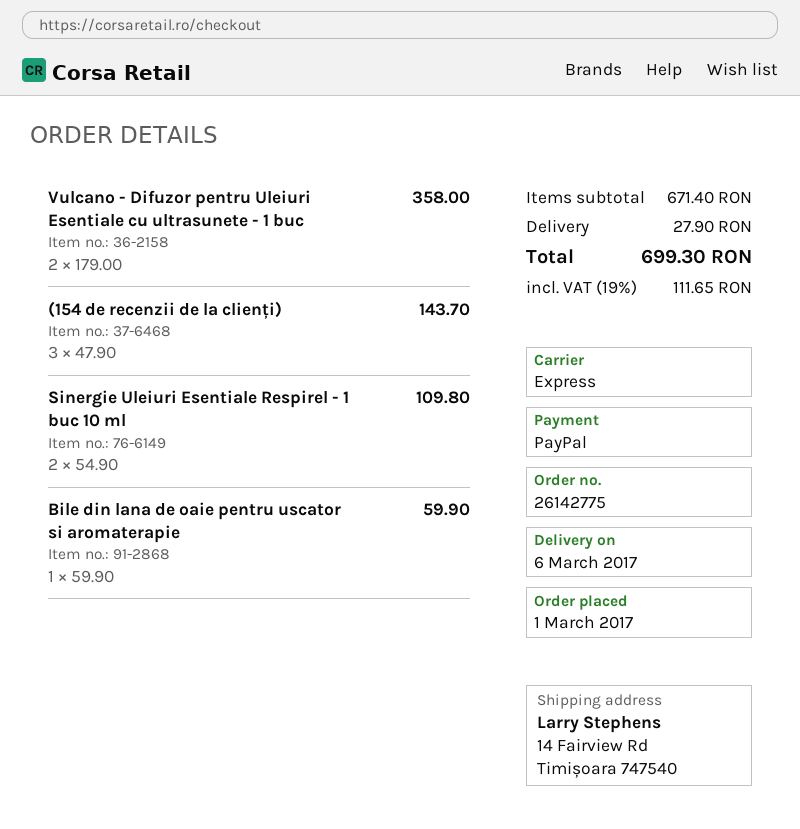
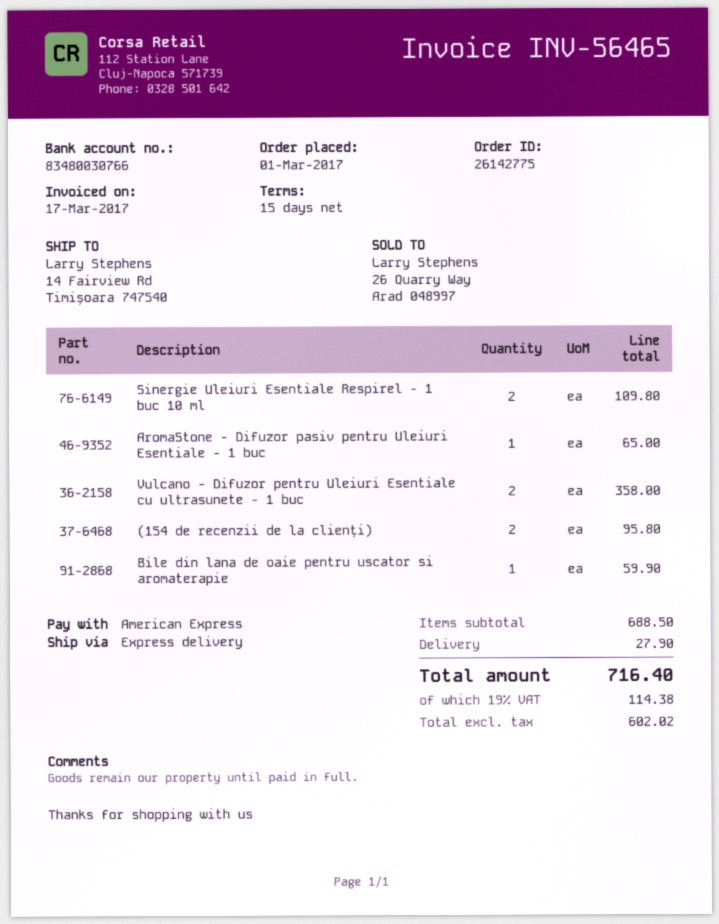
payment method: PayPal -> American Express
(154 de recenzii de la clienți): 3 for 143.70 -> 2 for 95.80
AromaStone - Difuzor pasiv pentru Uleiuri Esentiale - 1 buc: none -> 1 for 65.00
subtotal: 671.40 -> 688.50
tax: 19% = 111.65 -> 19% = 114.38
total: 699.30 -> 716.40

